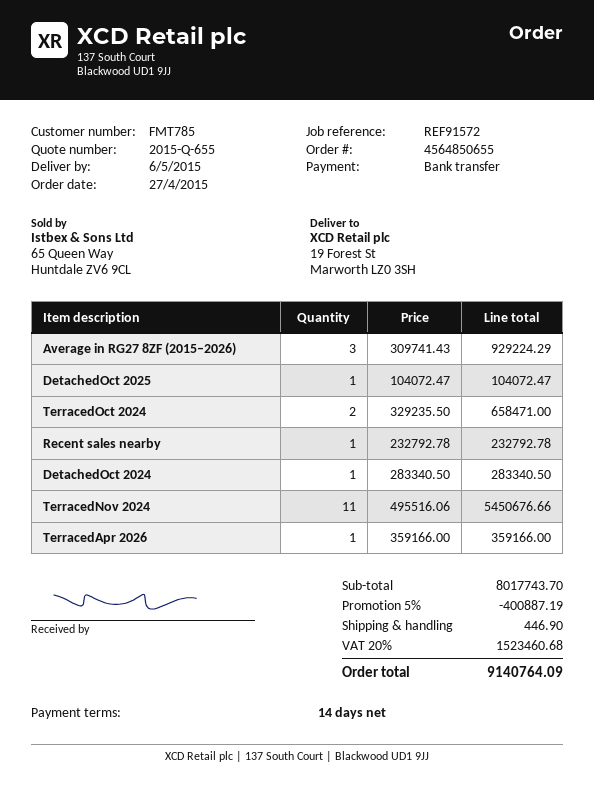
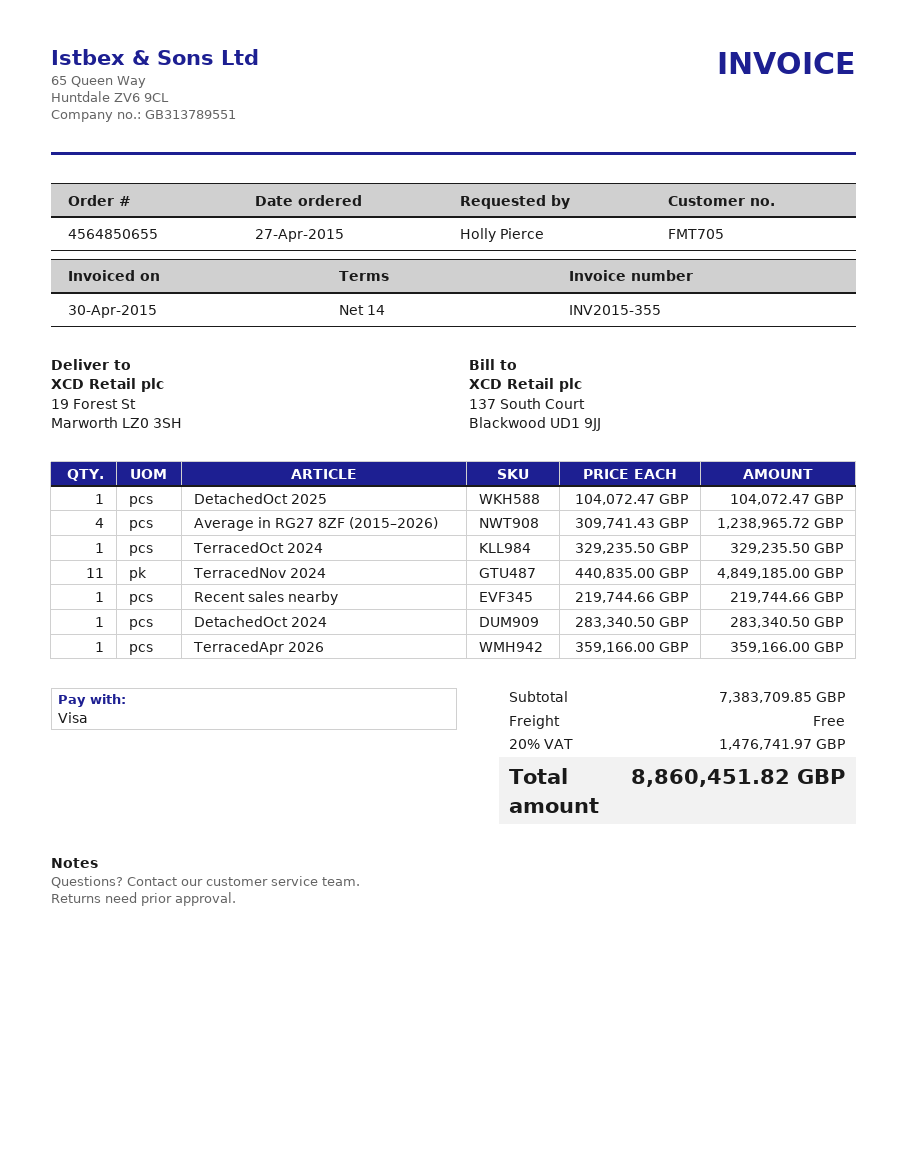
customer number: FMT785 -> FMT705
payment method: bank transfer -> Visa
Average in RG27 8ZF (2015–2026): 3 x 309741.43 = 929224.29 -> 4 x 309741.43 = 1238965.72
TerracedOct 2024: 2 x 329235.50 = 658471.00 -> 1 x 329235.50 = 329235.50
Recent sales nearby: 1 x 232792.78 = 232792.78 -> 1 x 219744.66 = 219744.66
TerracedNov 2024: 11 x 495516.06 = 5450676.66 -> 11 x 440835.00 = 4849185.00
subtotal: 8017743.70 -> 7383709.85
discount: 5% = 400887.19 -> none
shipping: 446.90 -> 0.00
tax: 20% = 1523460.68 -> 20% = 1476741.97
total: 9140764.09 -> 8860451.82

